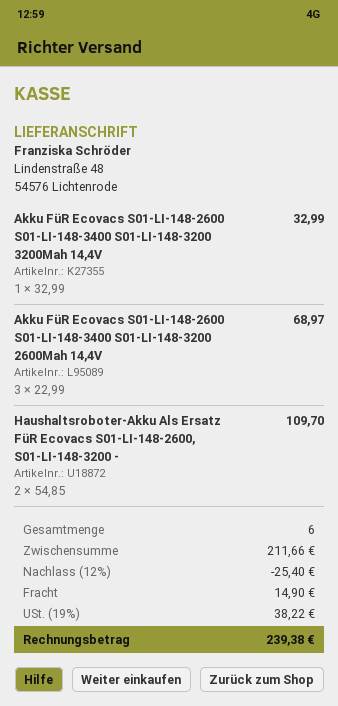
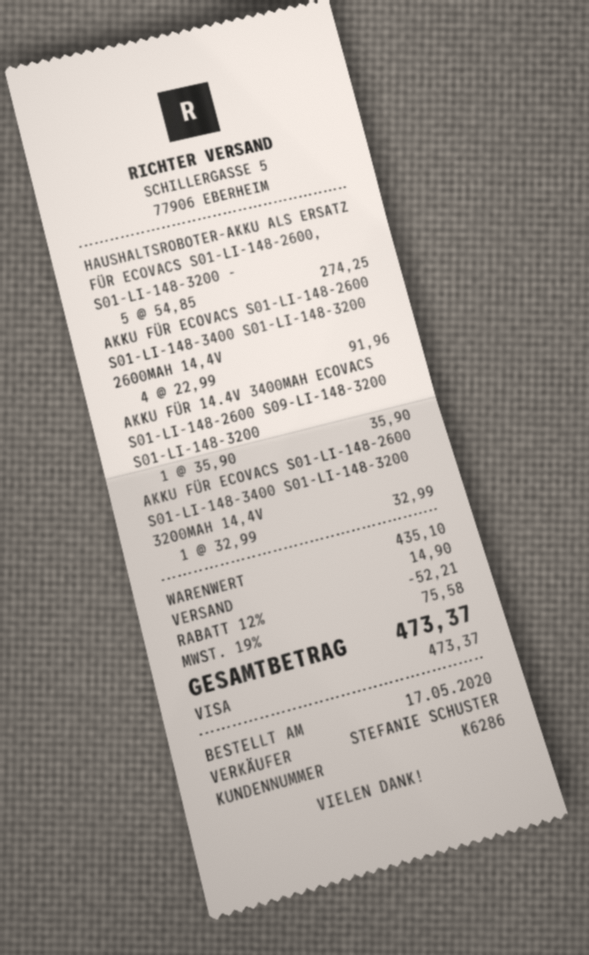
Akku FüR Ecovacs S01-LI-148-2600 S01-LI-148-3400 S01-LI-148-3200 2600Mah 14,4V: 3 x 22.99 = 68.97 -> 4 x 22.99 = 91.96
Haushaltsroboter-Akku Als Ersatz FüR Ecovacs S01-LI-148-2600, S01-LI-148-3200 -: 2 x 54.85 = 109.70 -> 5 x 54.85 = 274.25
AKKU FÜR 14.4V 3400MAH ECOVACS S01-LI-148-2600 S09-LI-148-3200 S01-LI-148-3200: none -> 1 x 35.90 = 35.90
subtotal: 211.66 -> 435.10
discount: 12% = 25.40 -> 12% = 52.21
tax: 19% = 38.22 -> 19% = 75.58
total: 239.38 -> 473.37

